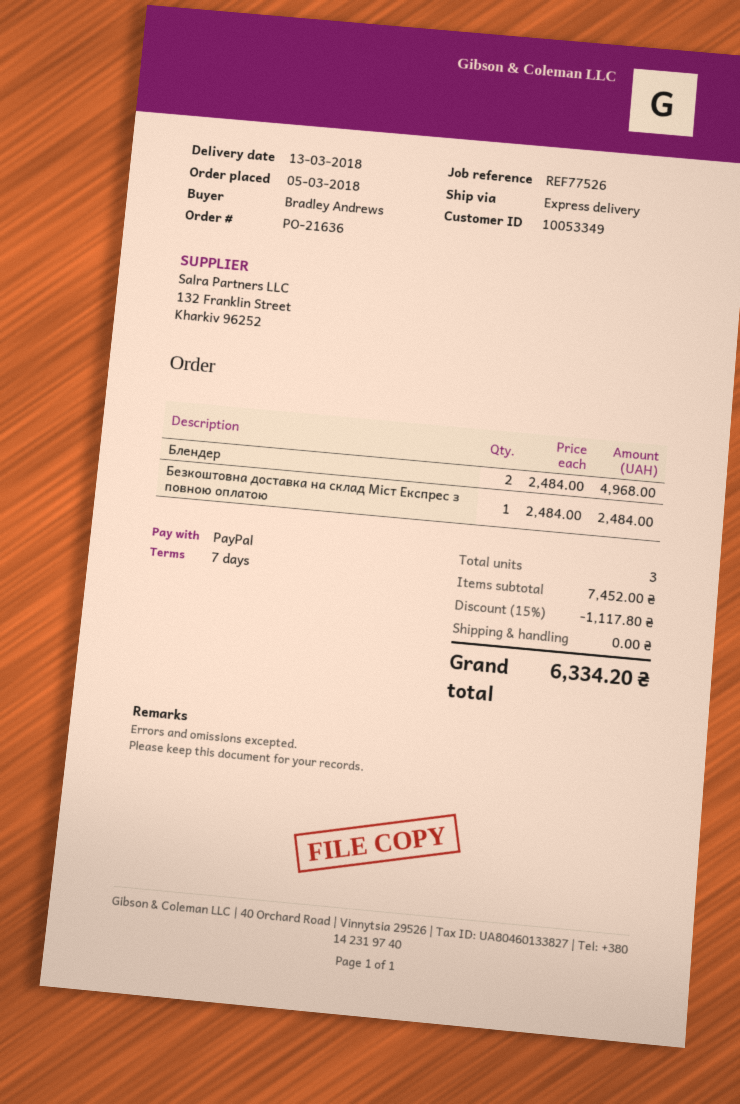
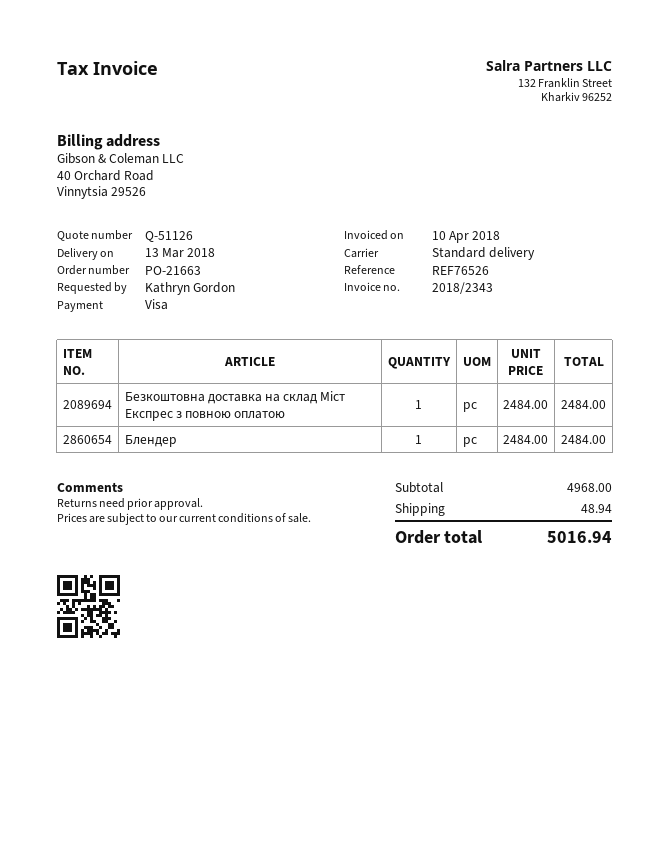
order number: PO-21636 -> PO-21663
reference: REF77526 -> REF76526
ordered by: Bradley Andrews -> Kathryn Gordon
payment method: PayPal -> Visa
shipping method: express -> standard
Блендер: 2 x 2484.00 = 4968.00 -> 1 x 2484.00 = 2484.00
subtotal: 7452.00 -> 4968.00
discount: 15% = 1117.80 -> none
shipping: 0.00 -> 48.94
total: 6334.20 -> 5016.94

